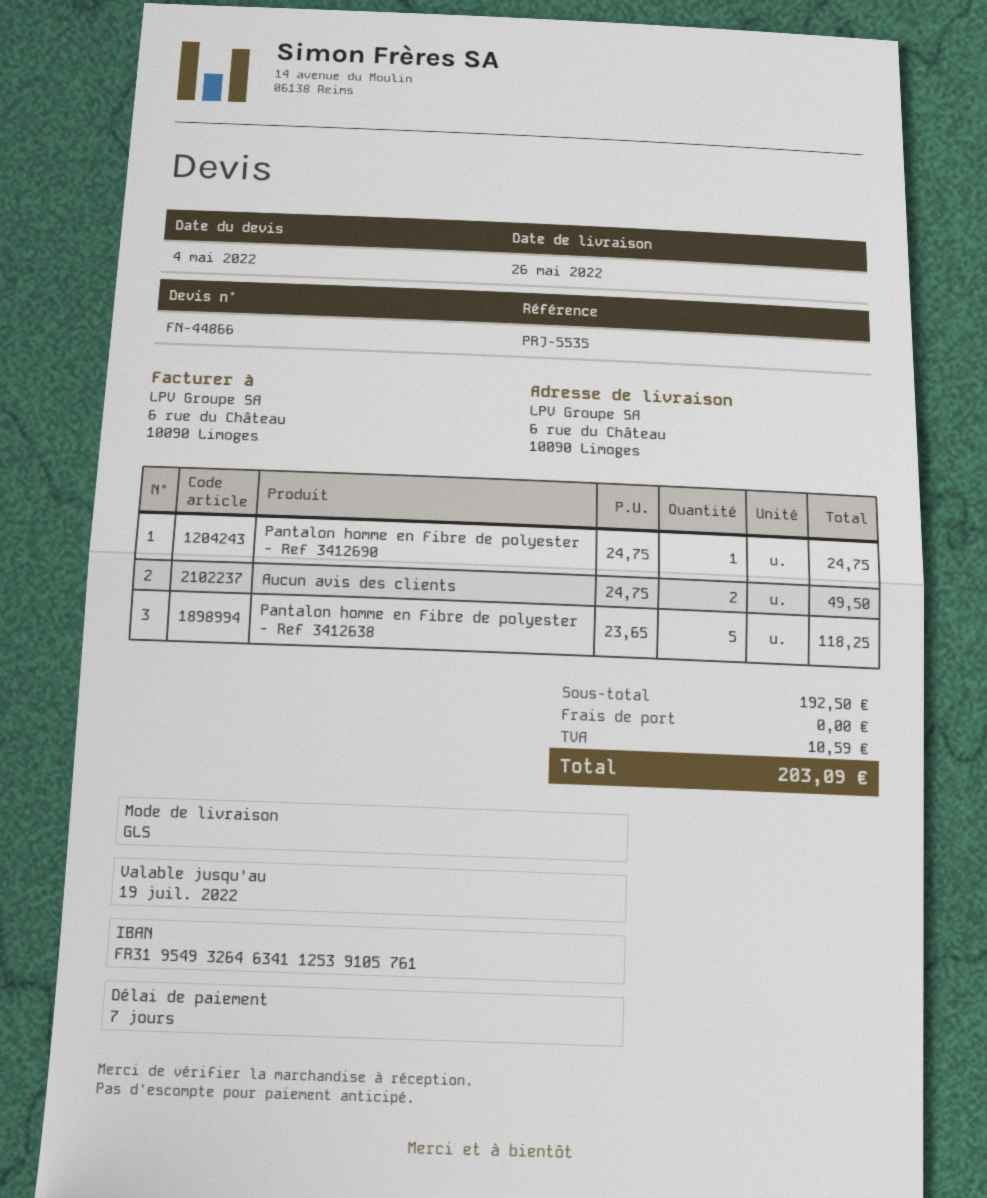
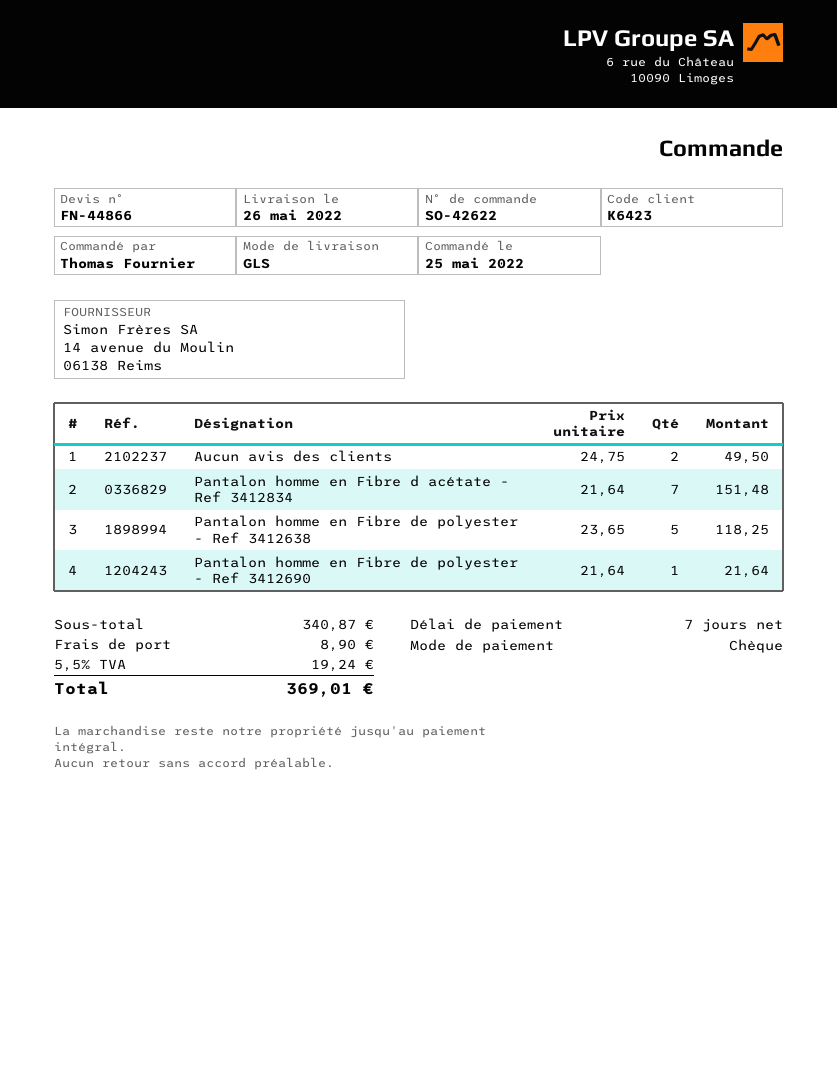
Pantalon homme en Fibre de polyester - Ref 3412690: 1 x 24.75 = 24.75 -> 1 x 21.64 = 21.64
Pantalon homme en Fibre d acétate - Ref 3412834: none -> 7 x 21.64 = 151.48
subtotal: 192.50 -> 340.87
shipping: 0.00 -> 8.90
tax: 10.59 -> 19.24
total: 203.09 -> 369.01

